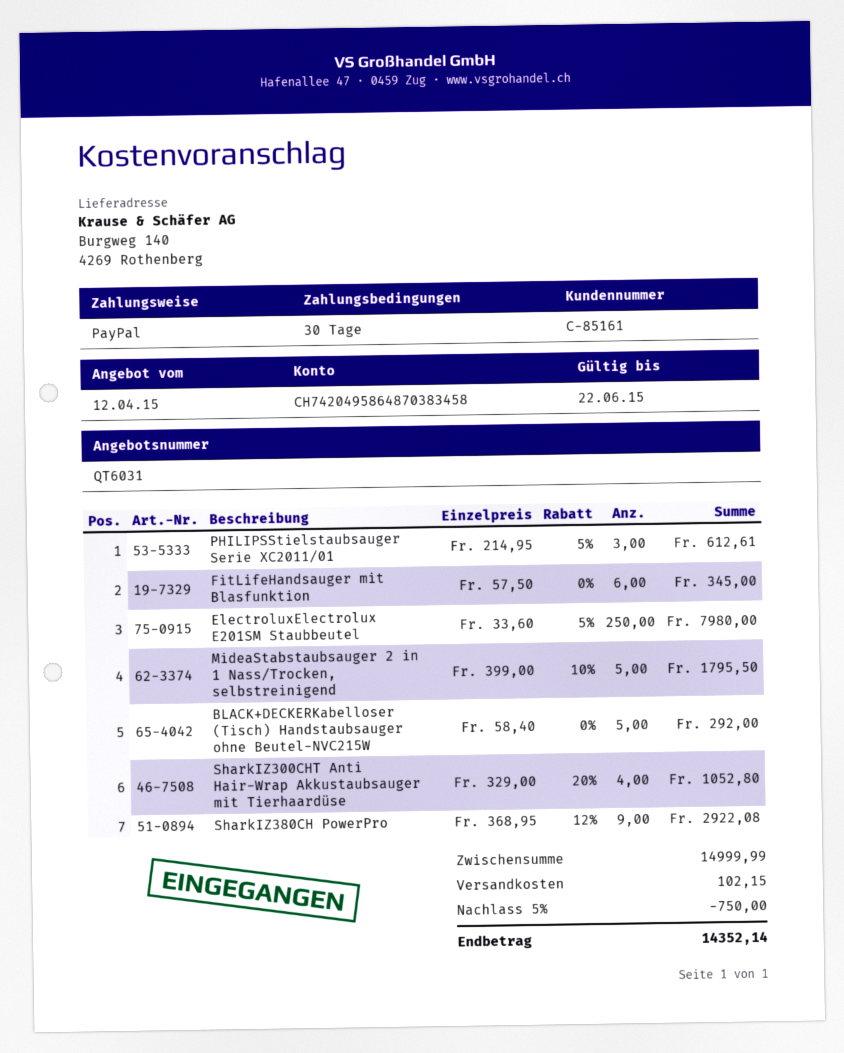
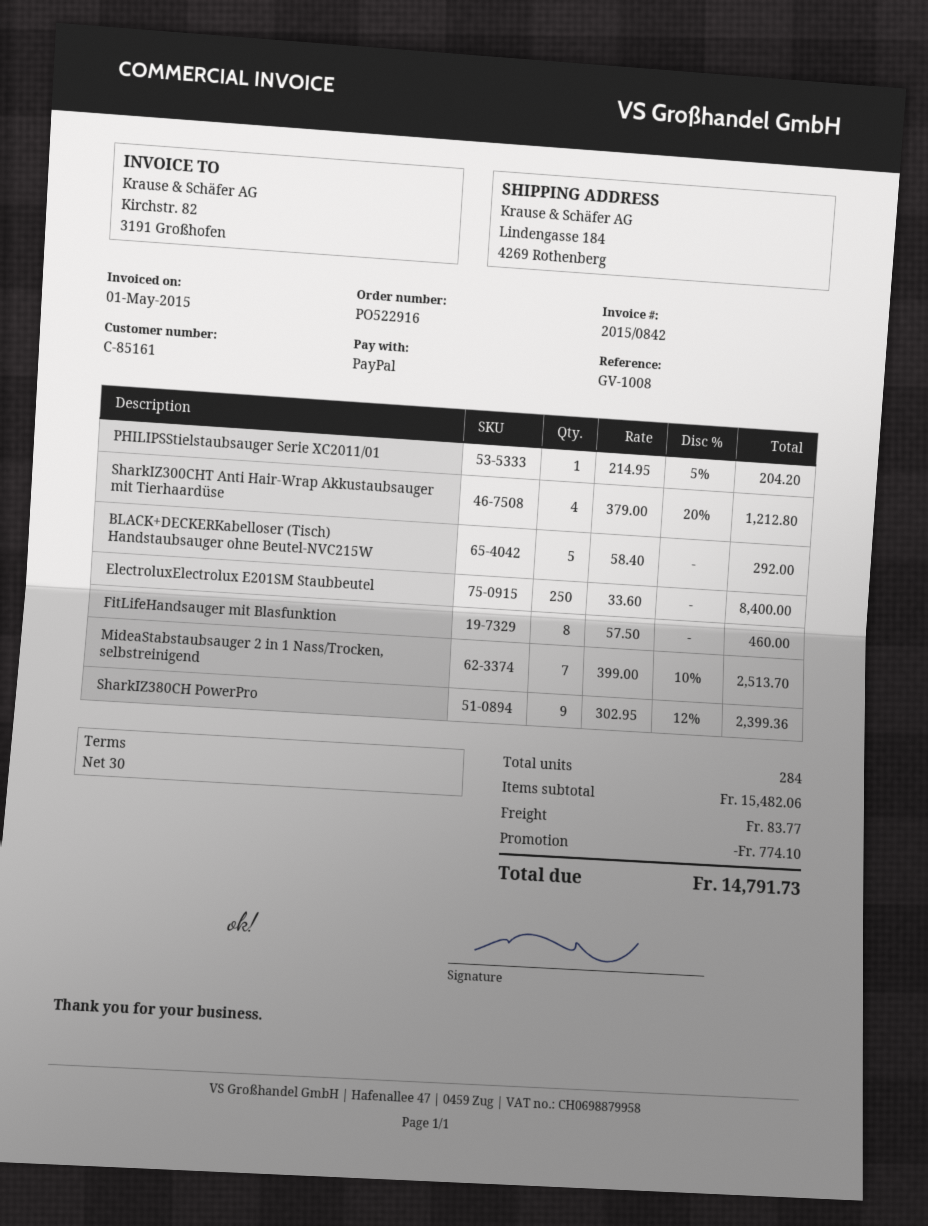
ship to: Burgweg 140, 4269 Rothenberg -> Lindengasse 184, 4269 Rothenberg
PHILIPSStielstaubsauger Serie XC2011/01: 3 x 214.95 - 5% = 612.61 -> 1 x 214.95 - 5% = 204.20
FitLifeHandsauger mit Blasfunktion: 6 x 57.50 = 345.00 -> 8 x 57.50 = 460.00
ElectroluxElectrolux E201SM Staubbeutel: 250 x 33.60 - 5% = 7980.00 -> 250 x 33.60 = 8400.00
MideaStabstaubsauger 2 in 1 Nass/Trocken, selbstreinigend: 5 x 399.00 - 10% = 1795.50 -> 7 x 399.00 - 10% = 2513.70
SharkIZ300CHT Anti Hair-Wrap Akkustaubsauger mit Tierhaardüse: 4 x 329.00 - 20% = 1052.80 -> 4 x 379.00 - 20% = 1212.80
SharkIZ380CH PowerPro: 9 x 368.95 - 12% = 2922.08 -> 9 x 302.95 - 12% = 2399.36
subtotal: 14999.99 -> 15482.06
discount: 750.00 -> 774.10
shipping: 102.15 -> 83.77
total: 14352.14 -> 14791.73

